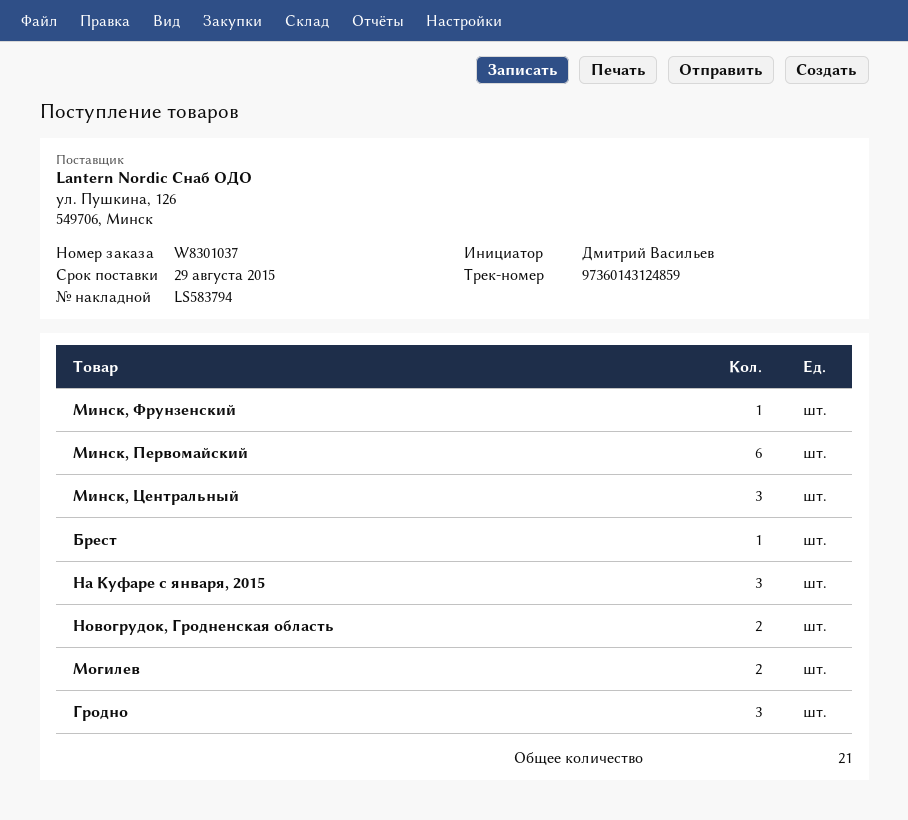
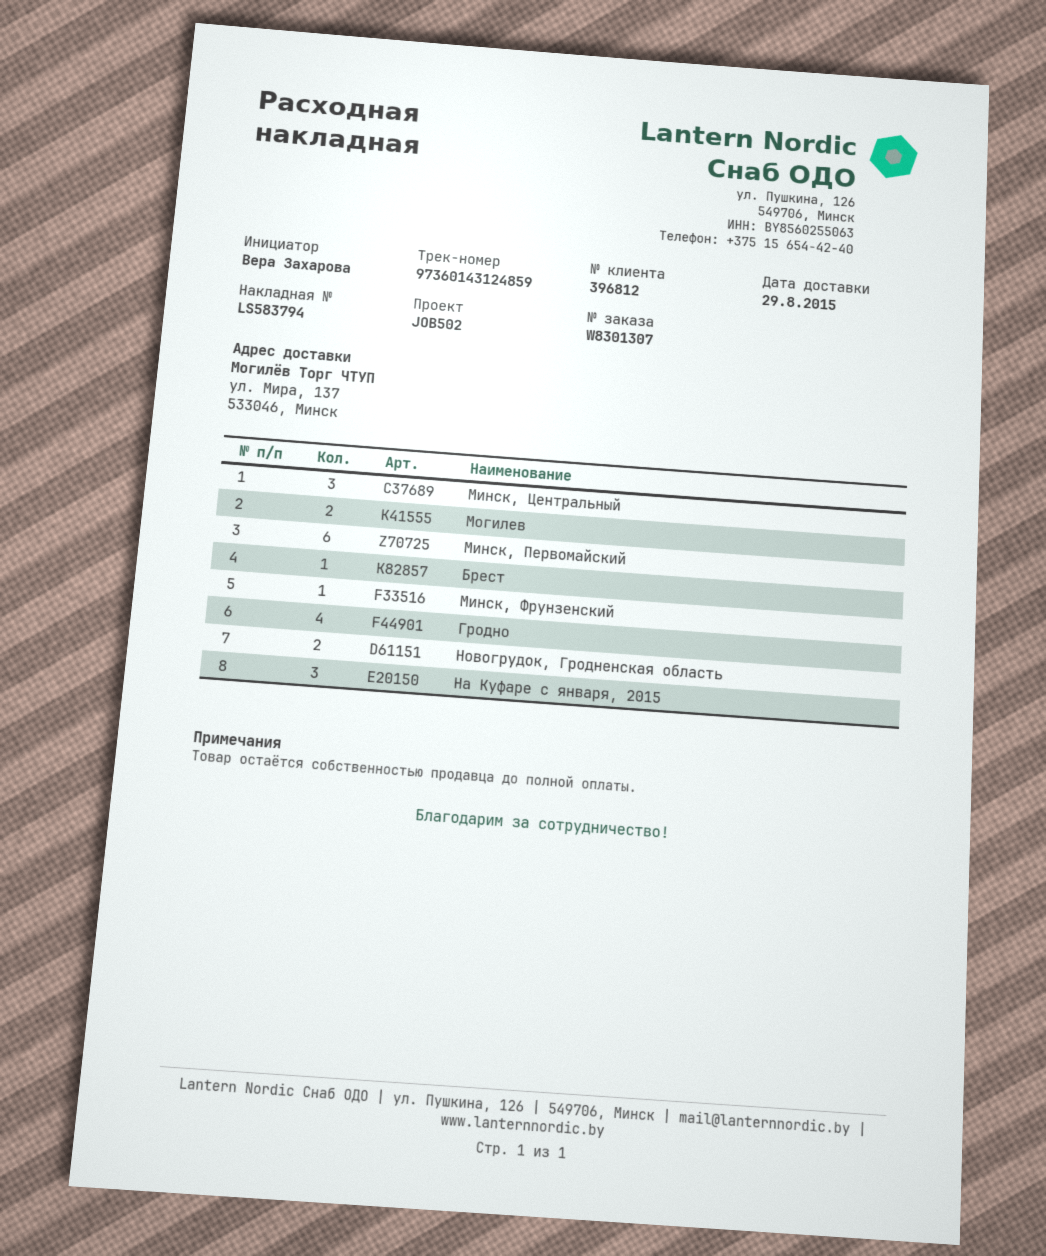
order number: W8301037 -> W8301307
ordered by: Дмитрий Васильев -> Вера Захарова
Гродно: 3 -> 4

